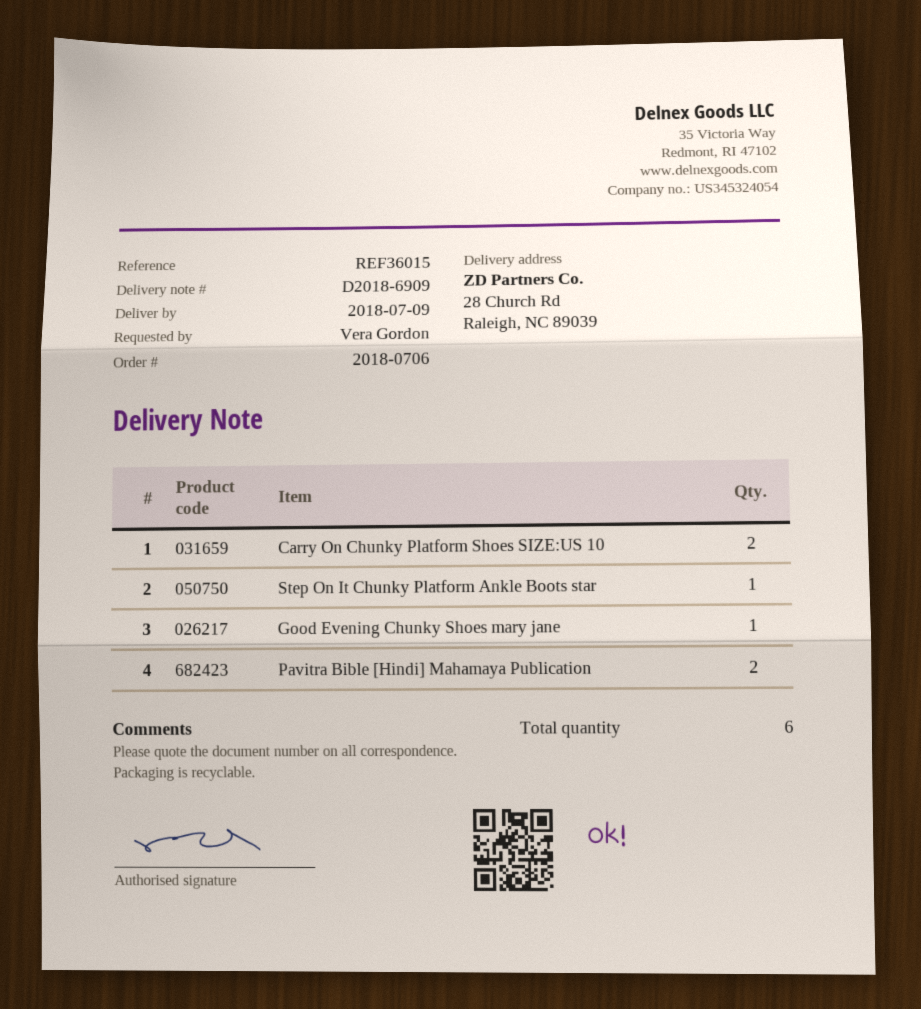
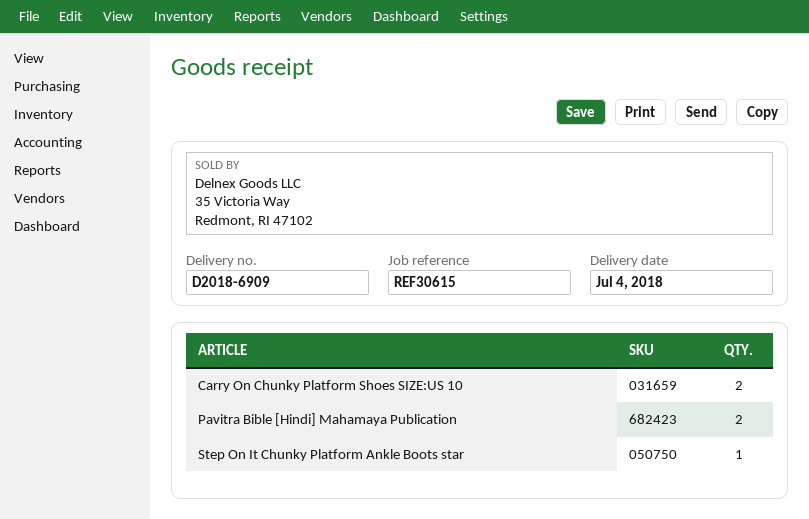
delivery date: 2018-07-09 -> 2018-07-04
reference: REF36015 -> REF30615
Good Evening Chunky Shoes mary jane: 1 -> none

